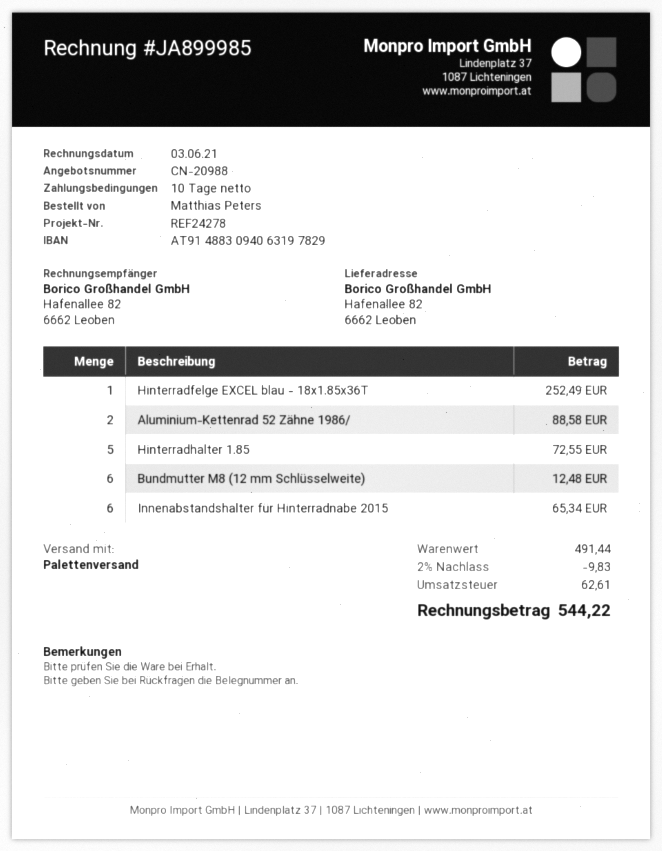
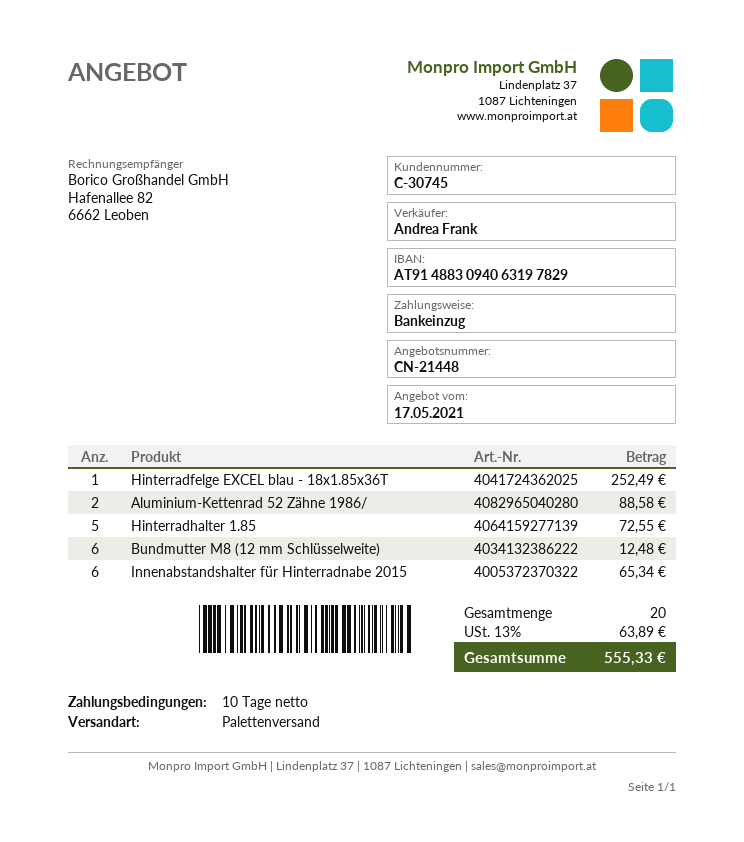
quote number: CN-20988 -> CN-21448
discount: 2% = 9.83 -> none
tax: 62.61 -> 63.89
total: 544.22 -> 555.33

